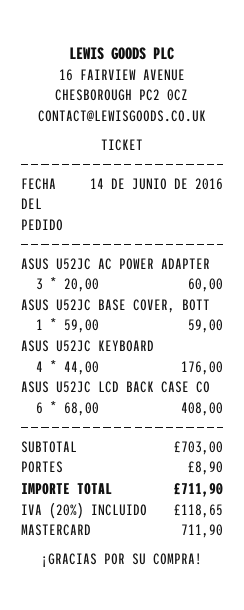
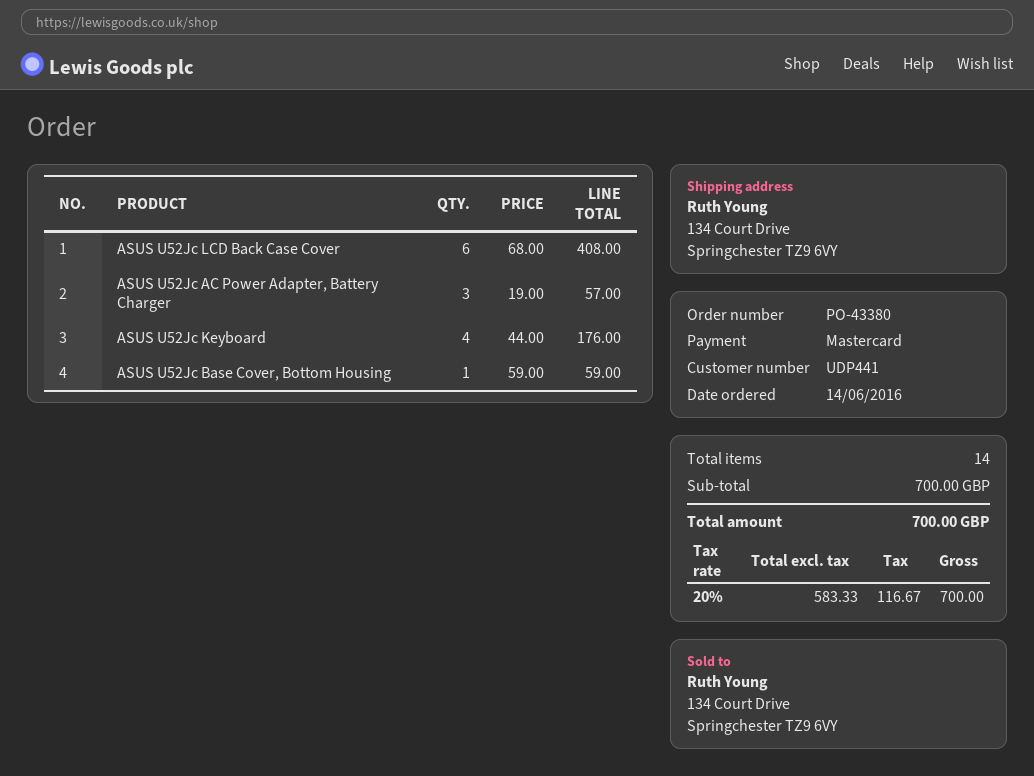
ASUS U52JC AC POWER ADAPTER: 3 x 20.00 = 60.00 -> 3 x 19.00 = 57.00
subtotal: 703.00 -> 700.00
shipping: 8.90 -> none
tax: 20% = 118.65 -> 20% = 116.67
total: 711.90 -> 700.00

